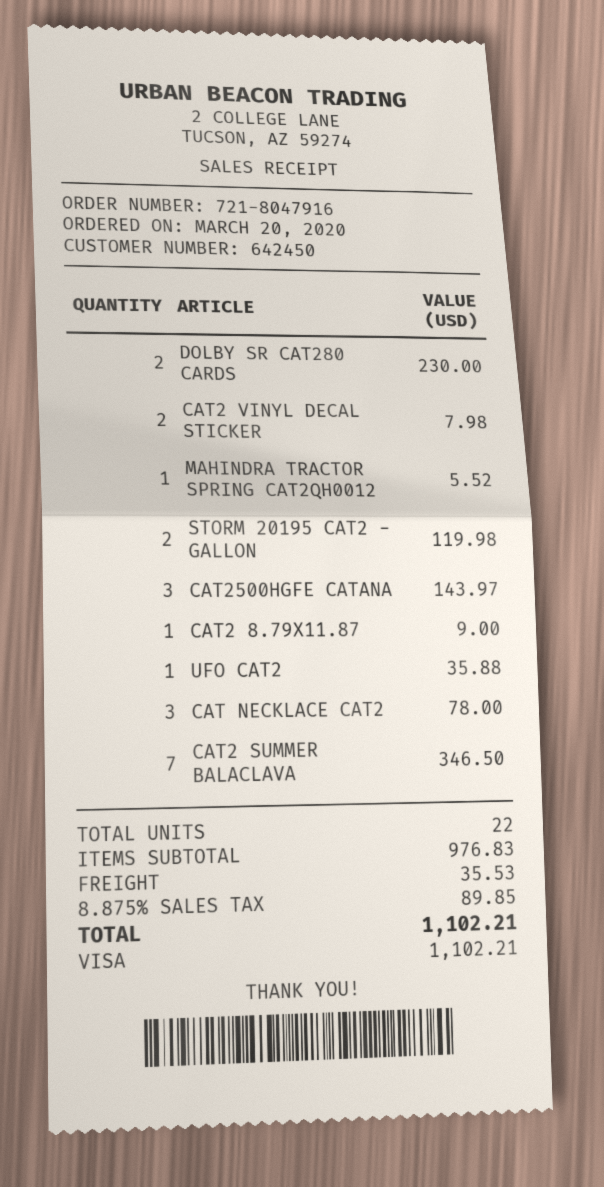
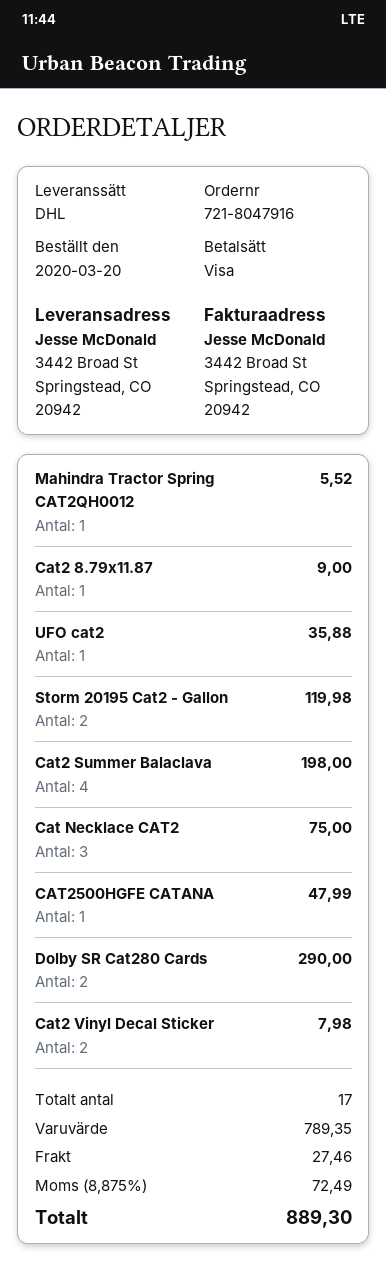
DOLBY SR CAT280 CARDS: 2 for 230.00 -> 2 for 290.00
CAT2500HGFE CATANA: 3 for 143.97 -> 1 for 47.99
CAT NECKLACE CAT2: 3 for 78.00 -> 3 for 75.00
CAT2 SUMMER BALACLAVA: 7 for 346.50 -> 4 for 198.00
total quantity: 22 -> 17
subtotal: 976.83 -> 789.35
shipping: 35.53 -> 27.46
tax: 8.875% = 89.85 -> 8.875% = 72.49
total: 1102.21 -> 889.30

